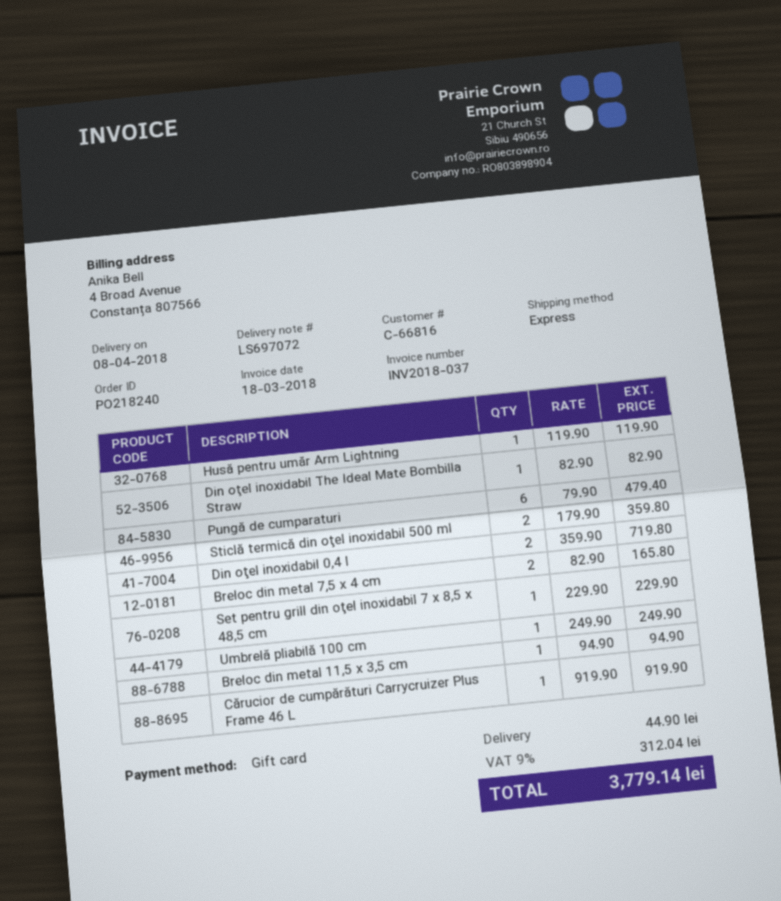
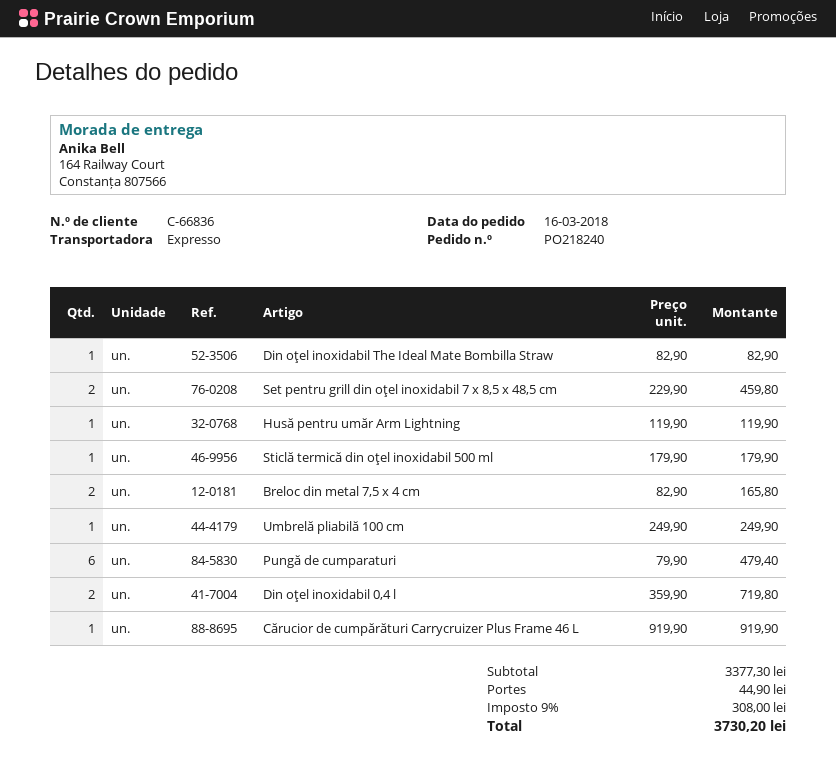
customer number: C-66816 -> C-66836
Sticlă termică din oţel inoxidabil 500 ml: 2 x 179.90 = 359.80 -> 1 x 179.90 = 179.90
Set pentru grill din oţel inoxidabil 7 x 8,5 x 48,5 cm: 1 x 229.90 = 229.90 -> 2 x 229.90 = 459.80
Breloc din metal 11,5 x 3,5 cm: 1 x 94.90 = 94.90 -> none
tax: 9% = 312.04 -> 9% = 308.00
total: 3779.14 -> 3730.20

